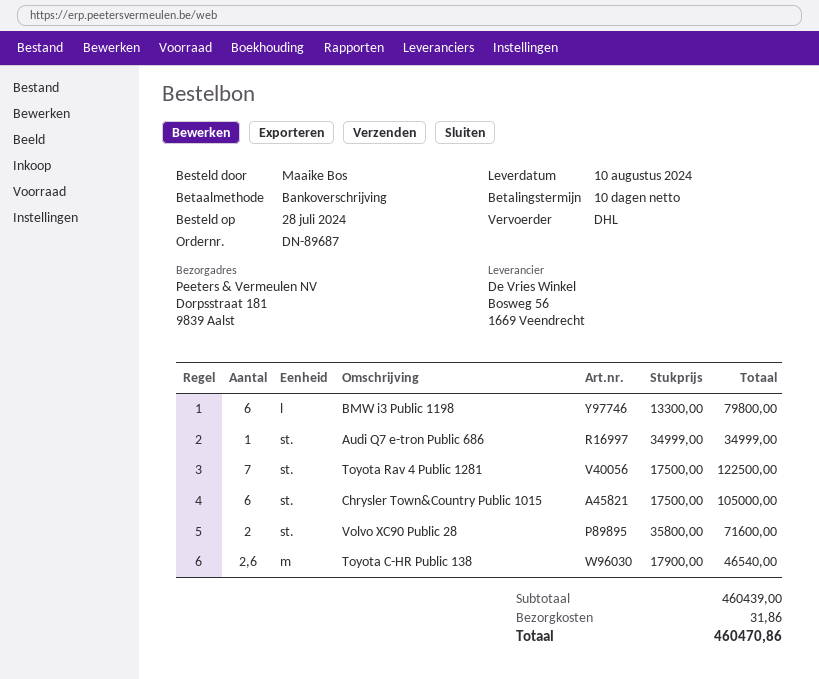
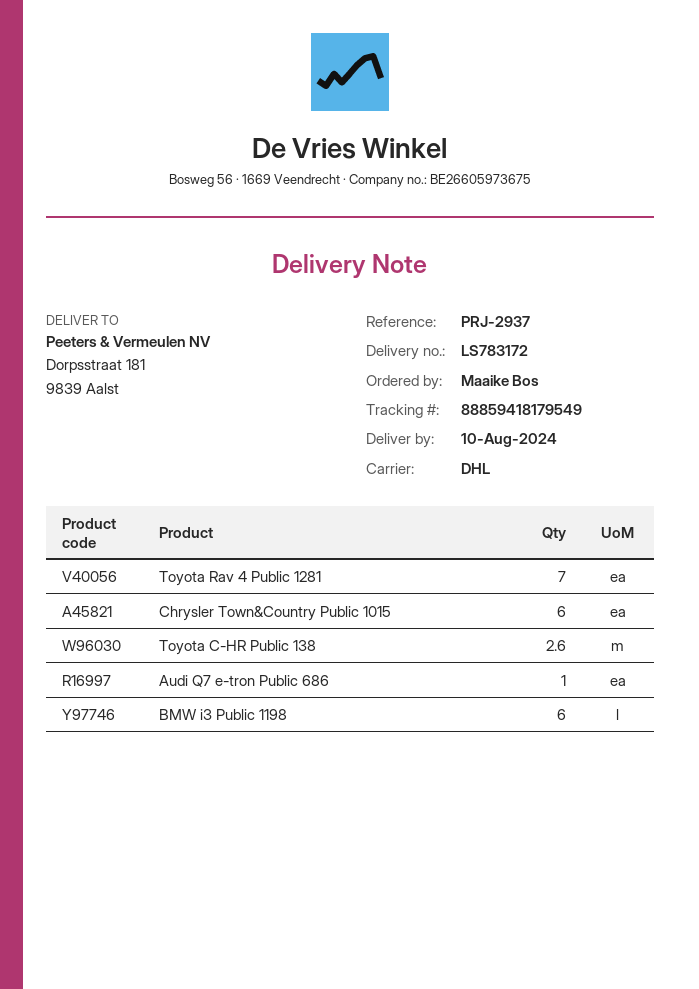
Volvo XC90 Public 28: 2 -> none

